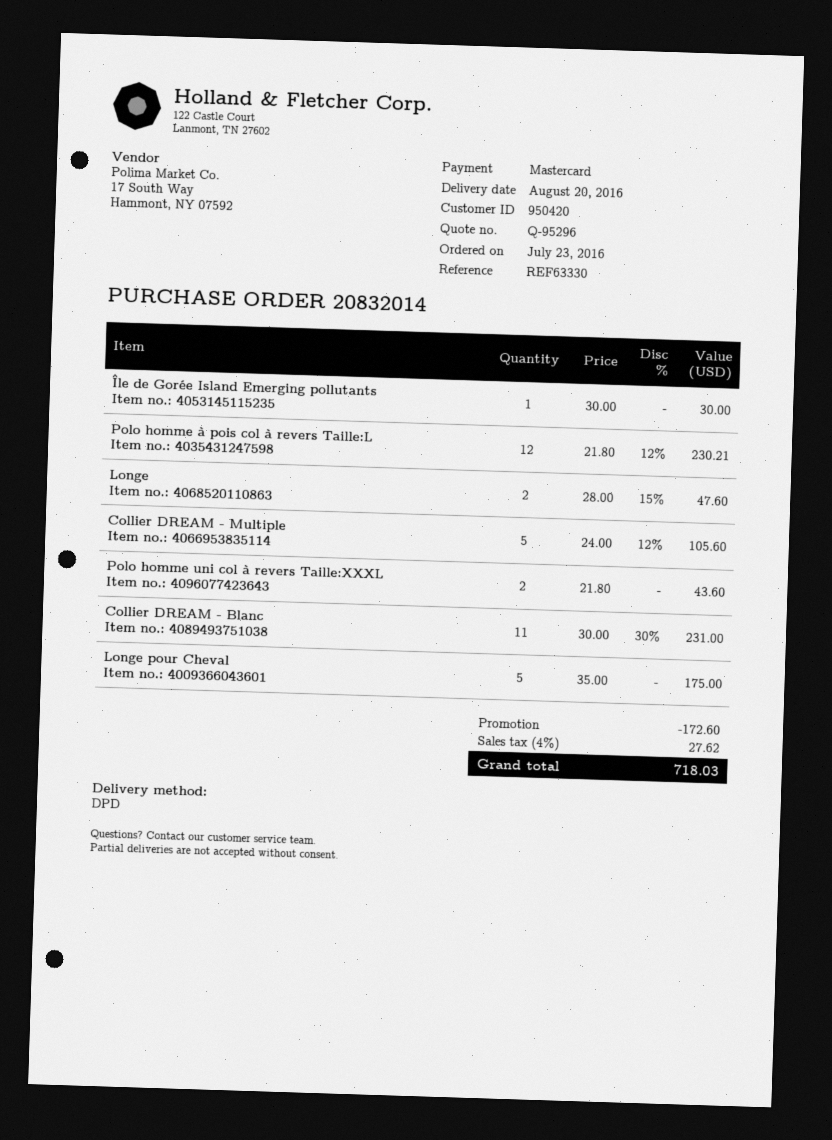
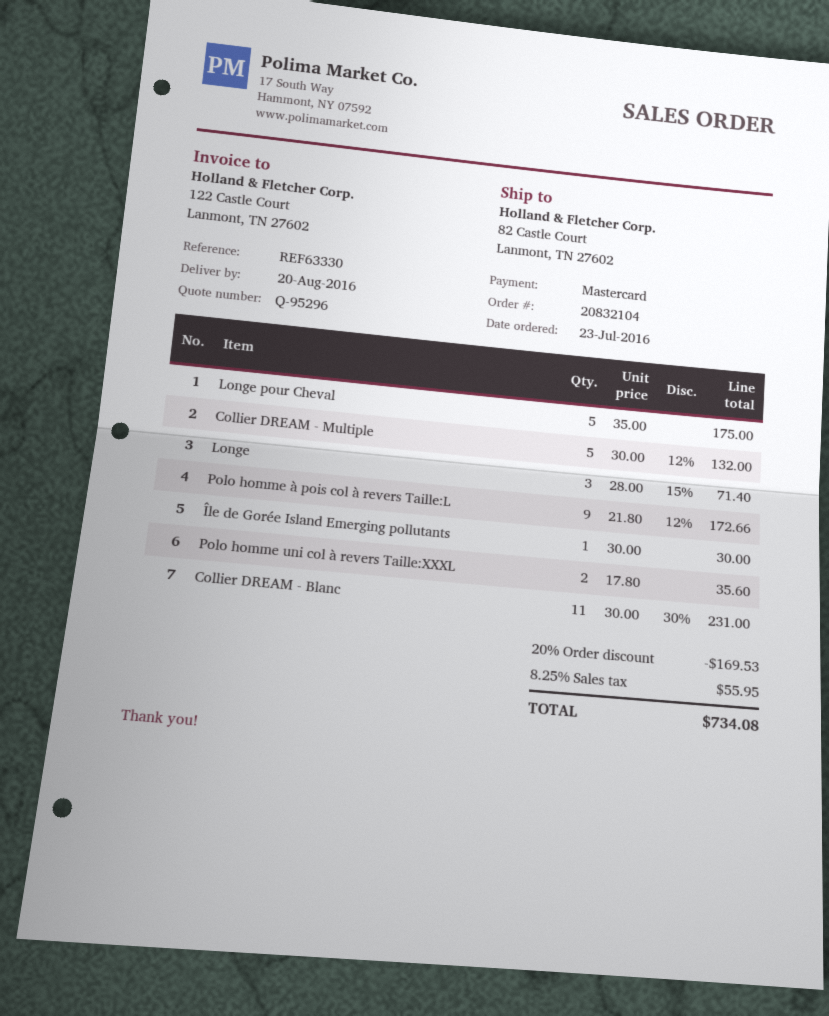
order number: 20832014 -> 20832104
Polo homme à pois col à revers Taille:L: 12 x 21.80 - 12% = 230.21 -> 9 x 21.80 - 12% = 172.66
Longe: 2 x 28.00 - 15% = 47.60 -> 3 x 28.00 - 15% = 71.40
Collier DREAM - Multiple: 5 x 24.00 - 12% = 105.60 -> 5 x 30.00 - 12% = 132.00
Polo homme uni col à revers Taille:XXXL: 2 x 21.80 = 43.60 -> 2 x 17.80 = 35.60
discount: 172.60 -> 169.53
tax: 4% = 27.62 -> 8.25% = 55.95
total: 718.03 -> 734.08

